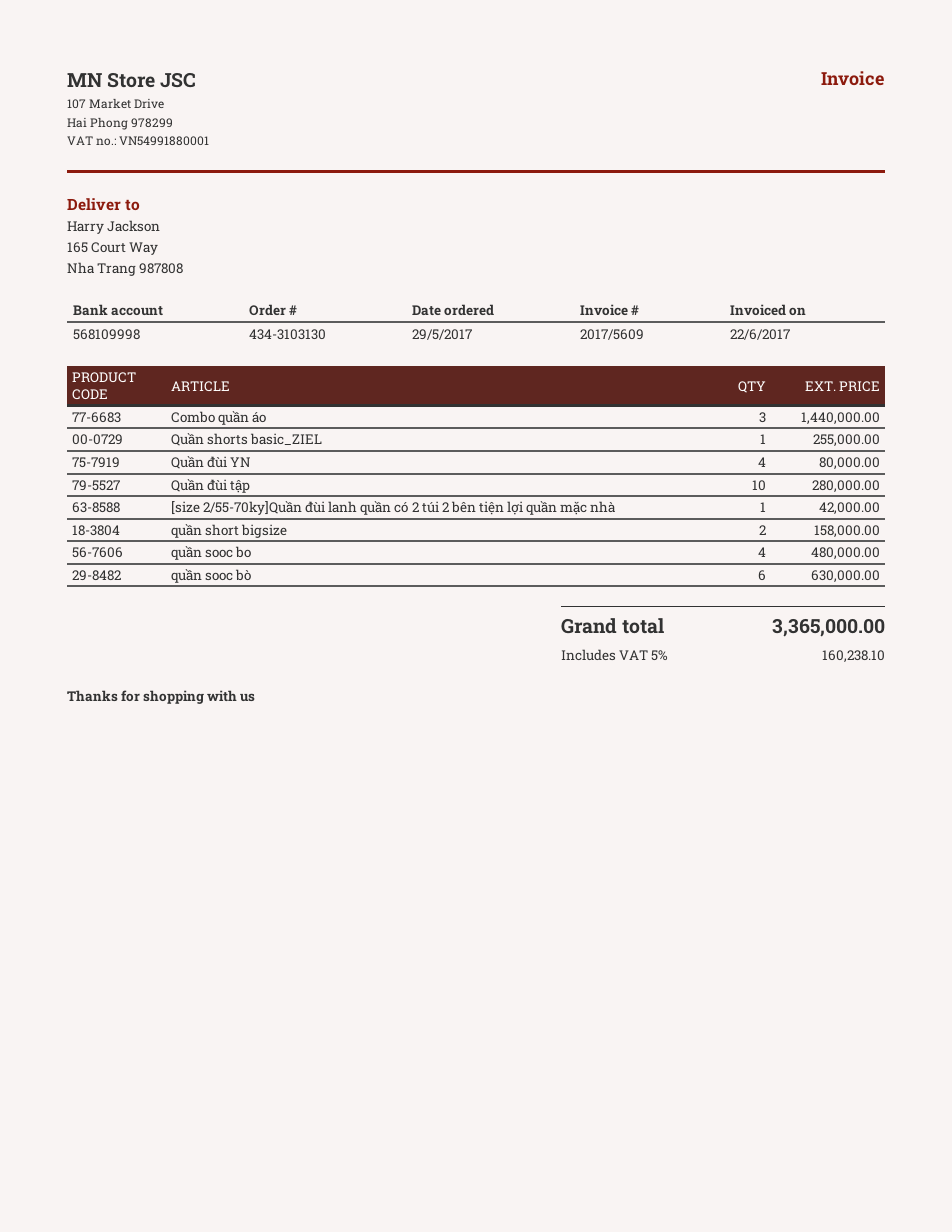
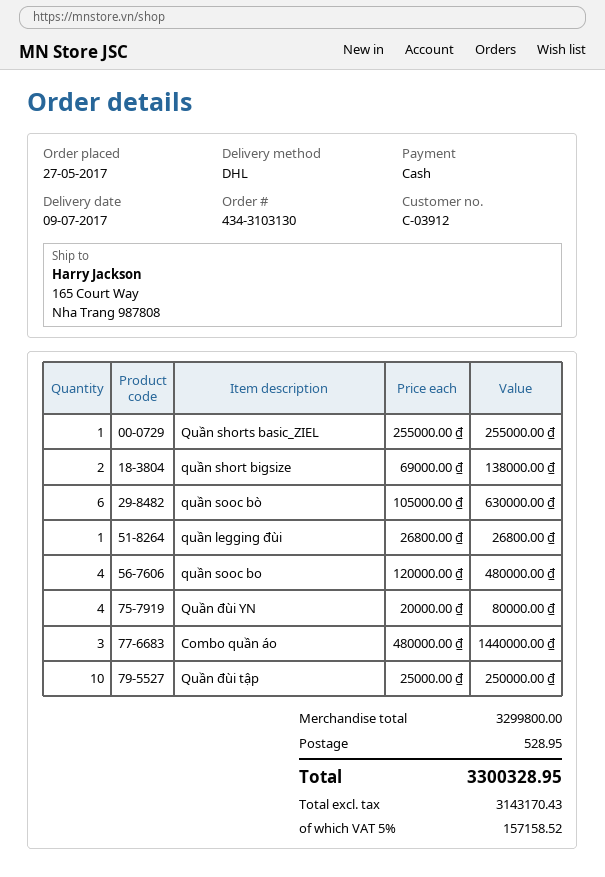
order date: 2017-05-29 -> 2017-05-27
Quần đùi tập: 10 for 280000.00 -> 10 for 250000.00
[size 2/55-70ky]Quần đùi lanh quần có 2 túi 2 bên tiện lợi quần mặc nhà: 1 for 42000.00 -> none
quần short bigsize: 2 for 158000.00 -> 2 for 138000.00
quần legging đùi: none -> 1 for 26800.00
shipping: none -> 528.95
tax: 5% = 160238.10 -> 5% = 157158.52
total: 3365000.00 -> 3300328.95

